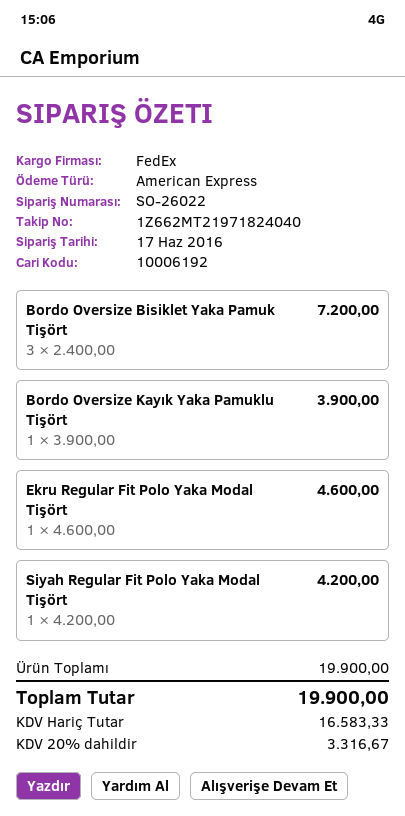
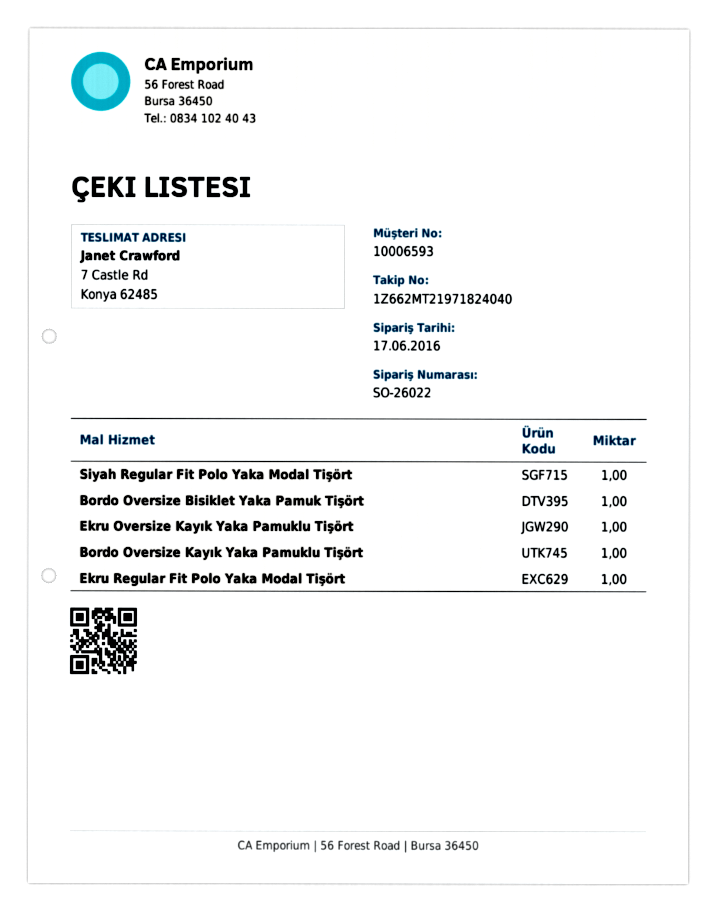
customer number: 10006192 -> 10006593
Bordo Oversize Bisiklet Yaka Pamuk Tişört: 3 -> 1
Ekru Oversize Kayık Yaka Pamuklu Tişört: none -> 1

